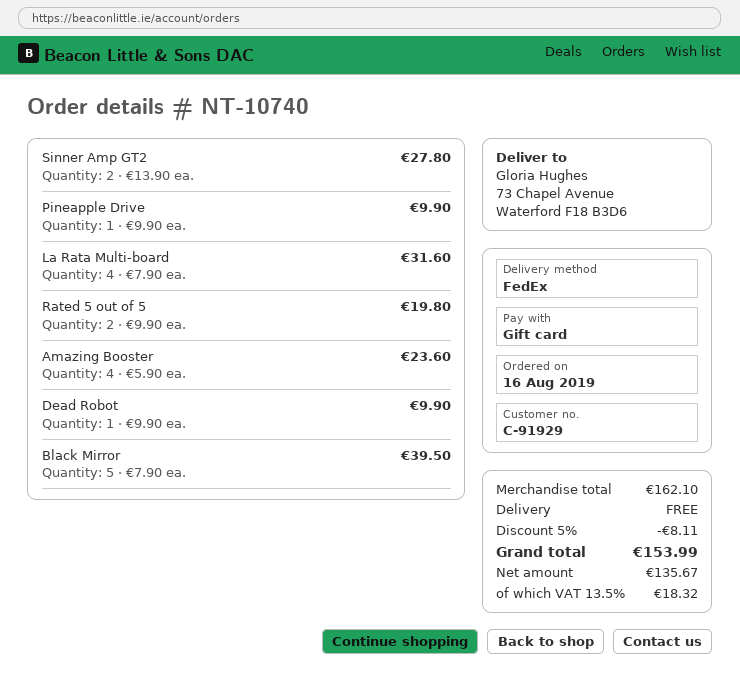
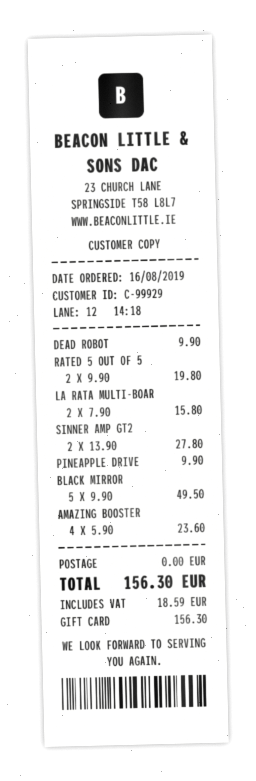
customer number: C-91929 -> C-99929
La Rata Multi-board: 4 x 7.90 = 31.60 -> 2 x 7.90 = 15.80
Black Mirror: 5 x 7.90 = 39.50 -> 5 x 9.90 = 49.50
discount: 5% = 8.11 -> none
tax: 18.32 -> 18.59
total: 153.99 -> 156.30

